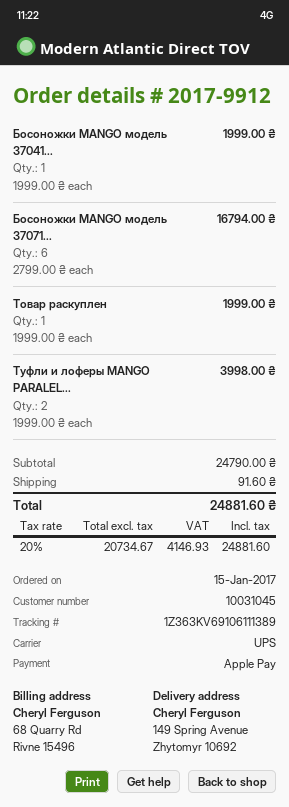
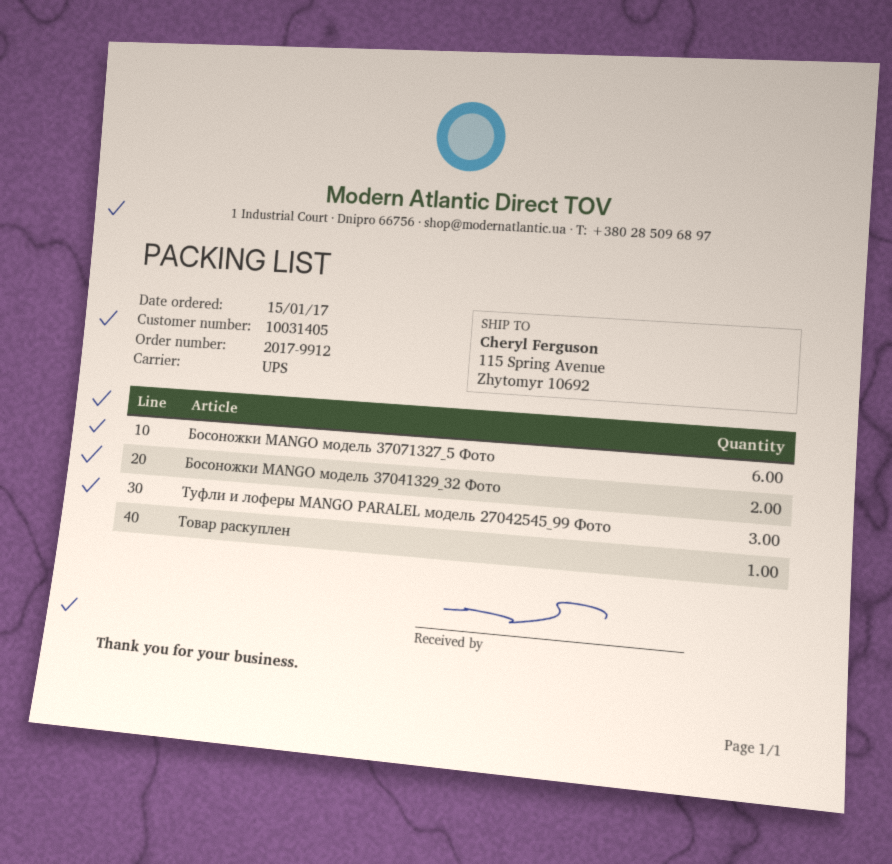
customer number: 10031045 -> 10031405
ship to: 149 Spring Avenue, Zhytomyr 10692 -> 115 Spring Avenue, Zhytomyr 10692
Босоножки MANGO модель 37041...: 1 -> 2
Туфли и лоферы MANGO PARALEL...: 2 -> 3

